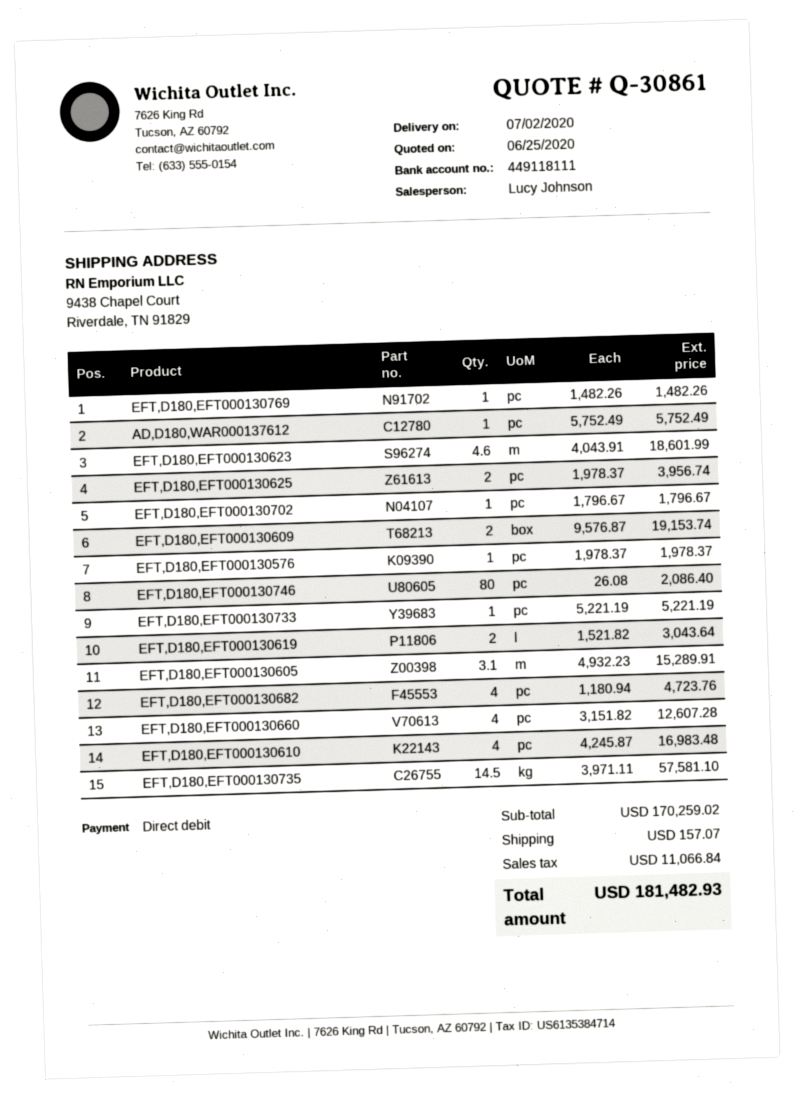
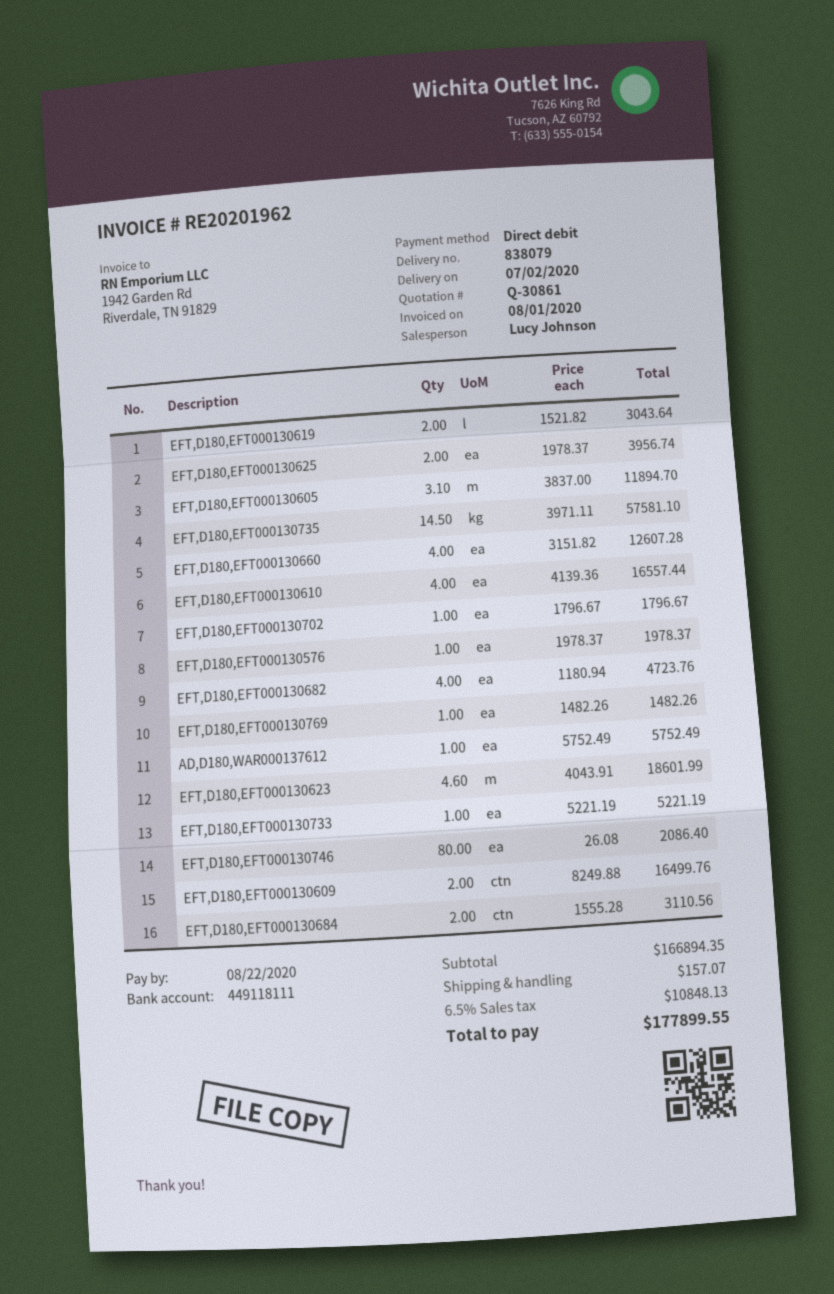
EFT,D180,EFT000130609: 2 x 9576.87 = 19153.74 -> 2 x 8249.88 = 16499.76
EFT,D180,EFT000130605: 3.1 x 4932.23 = 15289.91 -> 3.1 x 3837.00 = 11894.70
EFT,D180,EFT000130610: 4 x 4245.87 = 16983.48 -> 4 x 4139.36 = 16557.44
EFT,D180,EFT000130684: none -> 2 x 1555.28 = 3110.56
subtotal: 170259.02 -> 166894.35
tax: 11066.84 -> 10848.13
total: 181482.93 -> 177899.55

